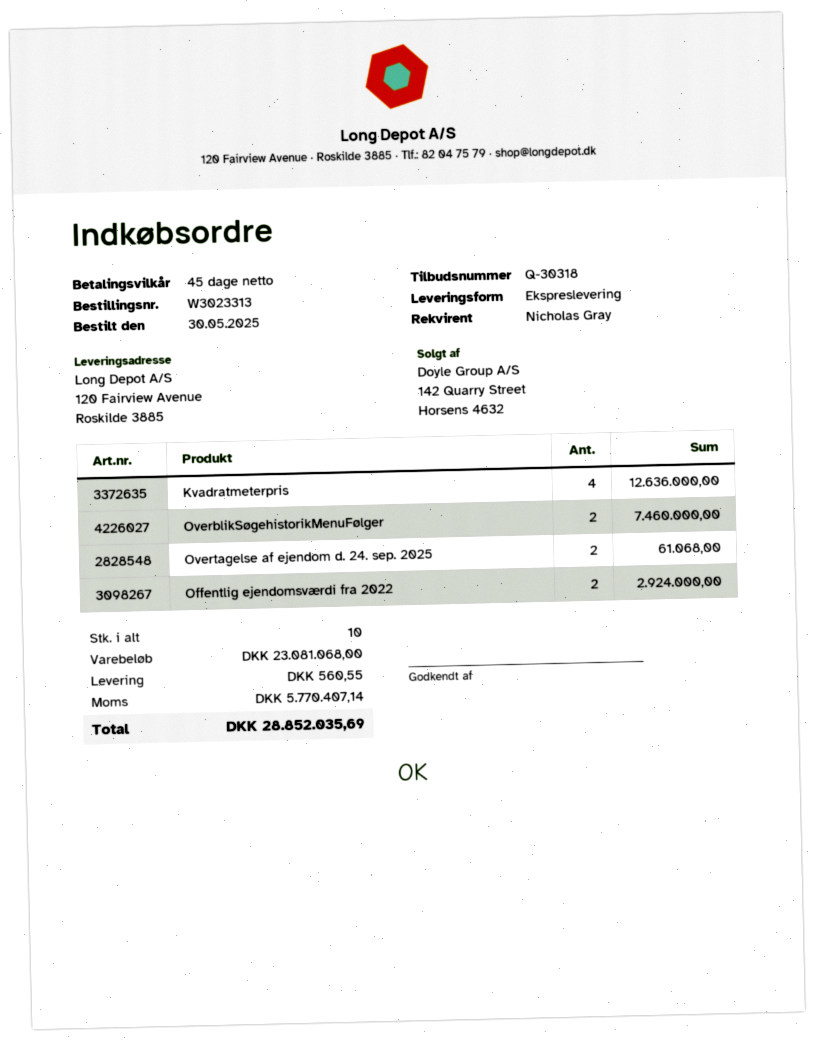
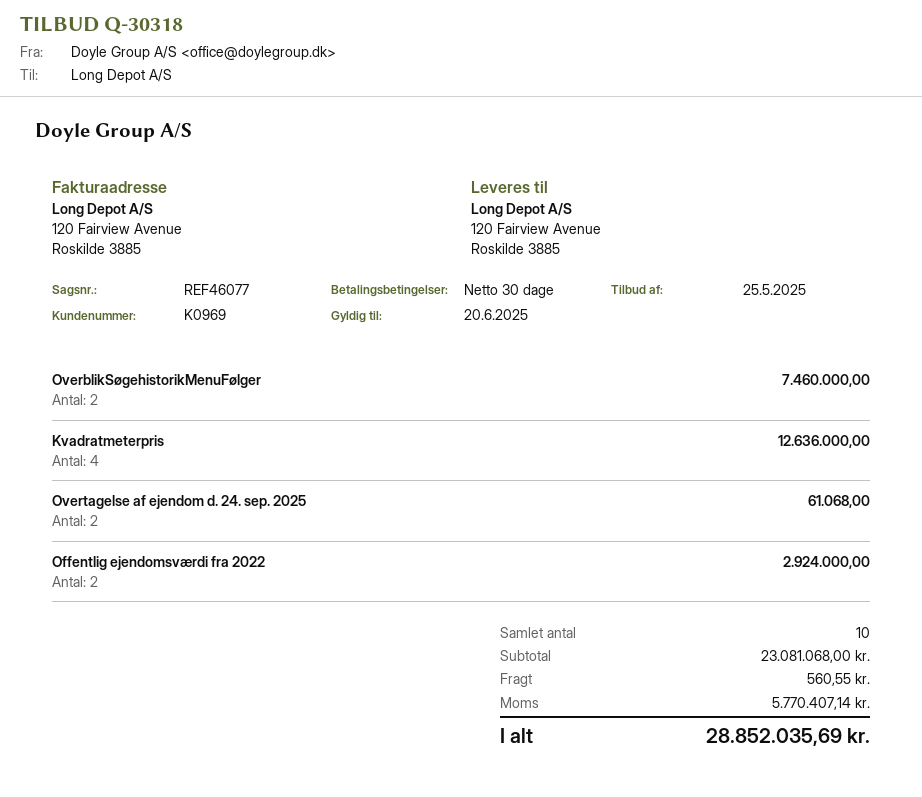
payment terms: 45 days -> 30 days

